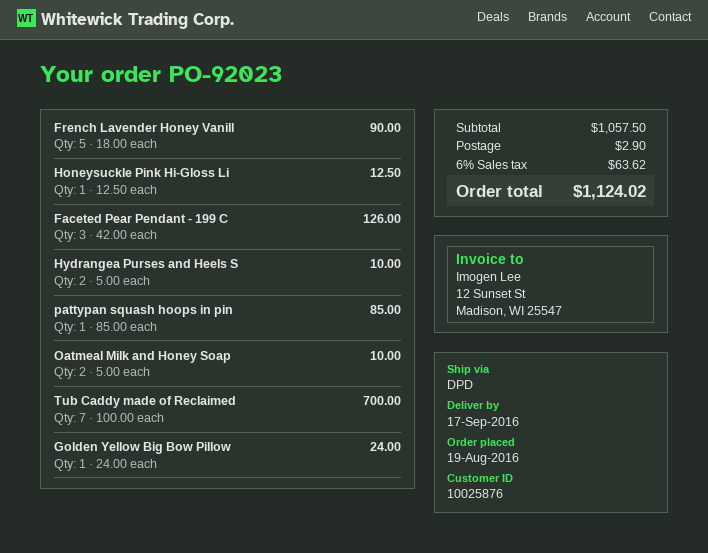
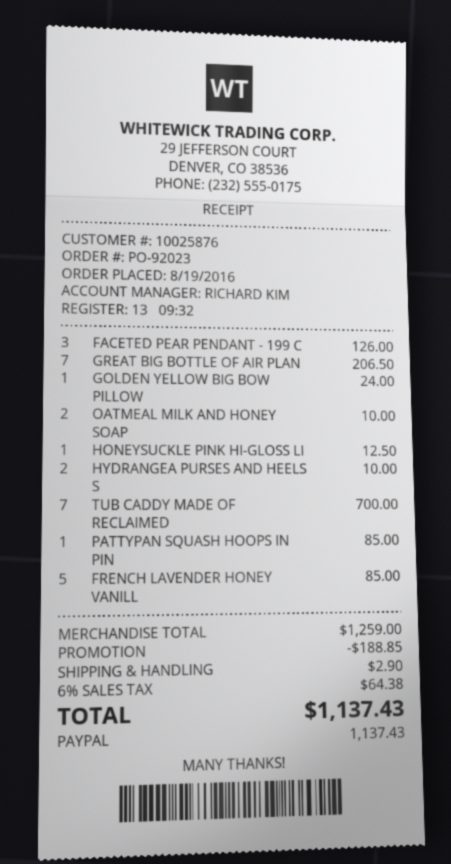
French Lavender Honey Vanill: 5 for 90.00 -> 5 for 85.00
GREAT BIG BOTTLE OF AIR PLAN: none -> 7 for 206.50
subtotal: 1057.50 -> 1259.00
discount: none -> 188.85
tax: 6% = 63.62 -> 6% = 64.38
total: 1124.02 -> 1137.43

